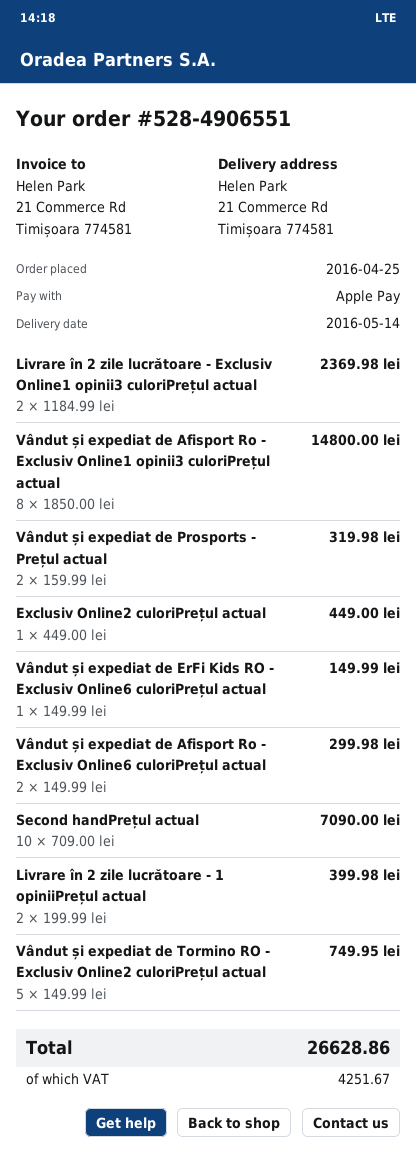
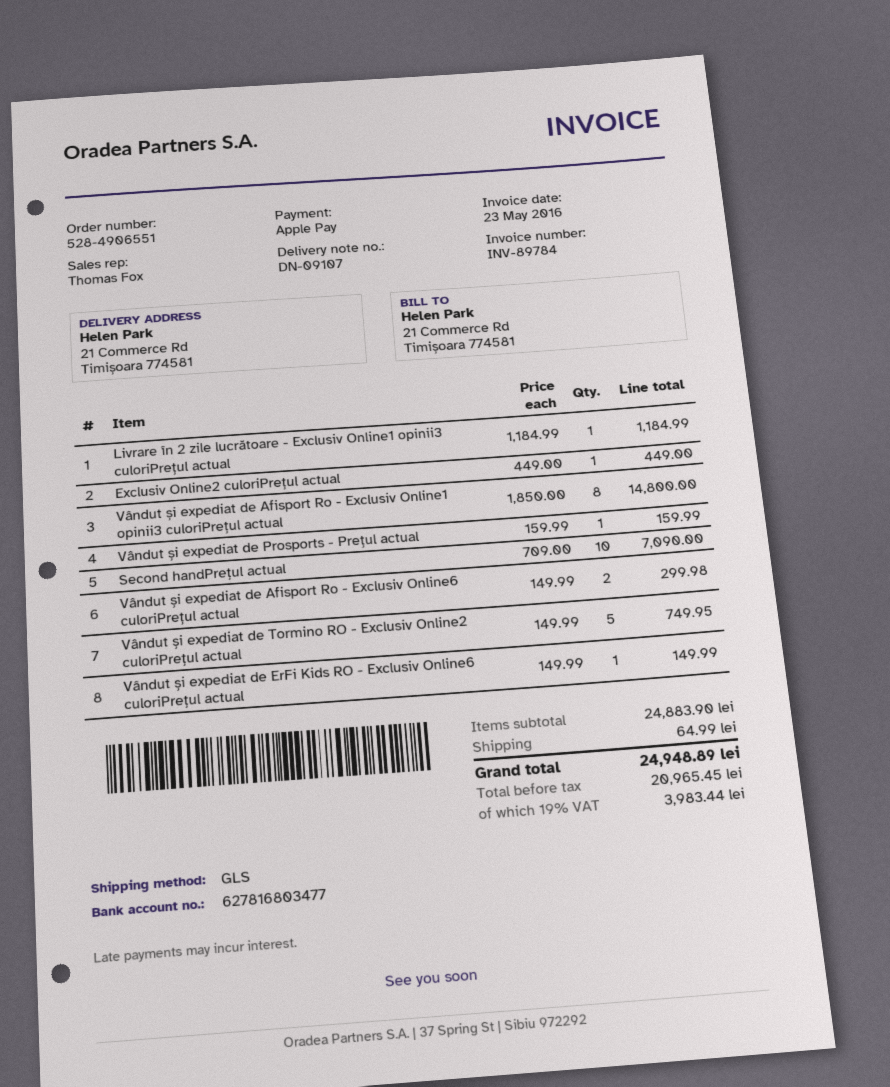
Livrare în 2 zile lucrătoare - Exclusiv Online1 opinii3 culoriPrețul actual: 2 x 1184.99 = 2369.98 -> 1 x 1184.99 = 1184.99
Vândut și expediat de Prosports - Prețul actual: 2 x 159.99 = 319.98 -> 1 x 159.99 = 159.99
Livrare în 2 zile lucrătoare - 1 opiniiPrețul actual: 2 x 199.99 = 399.98 -> none
shipping: none -> 64.99
tax: 4251.67 -> 3983.44
total: 26628.86 -> 24948.89

